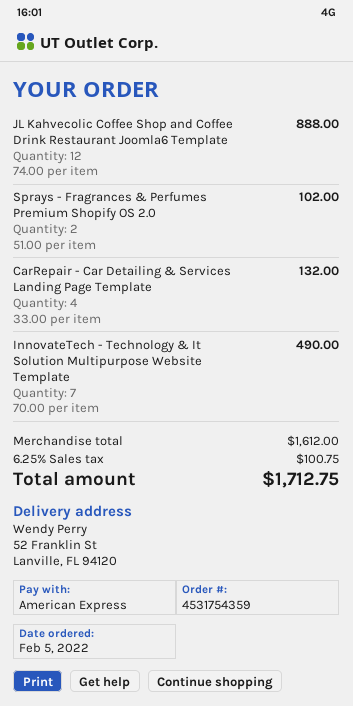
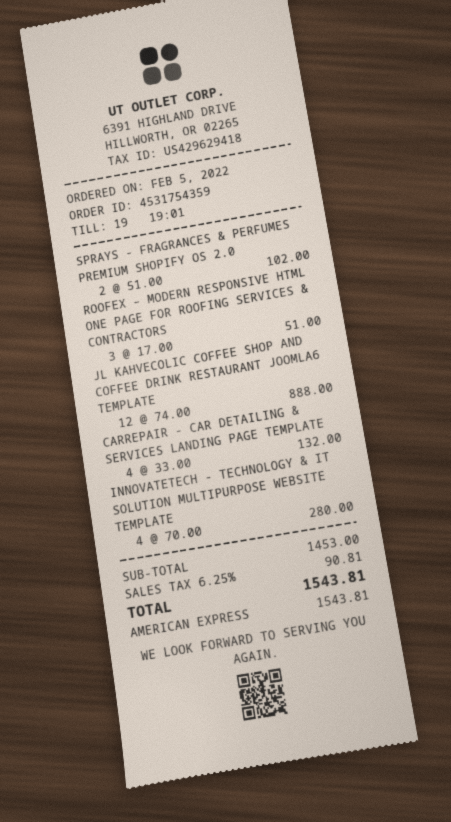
InnovateTech - Technology & It Solution Multipurpose Website Template: 7 x 70.00 = 490.00 -> 4 x 70.00 = 280.00
ROOFEX – MODERN RESPONSIVE HTML ONE PAGE FOR ROOFING SERVICES & CONTRACTORS: none -> 3 x 17.00 = 51.00
subtotal: 1612.00 -> 1453.00
tax: 6.25% = 100.75 -> 6.25% = 90.81
total: 1712.75 -> 1543.81

